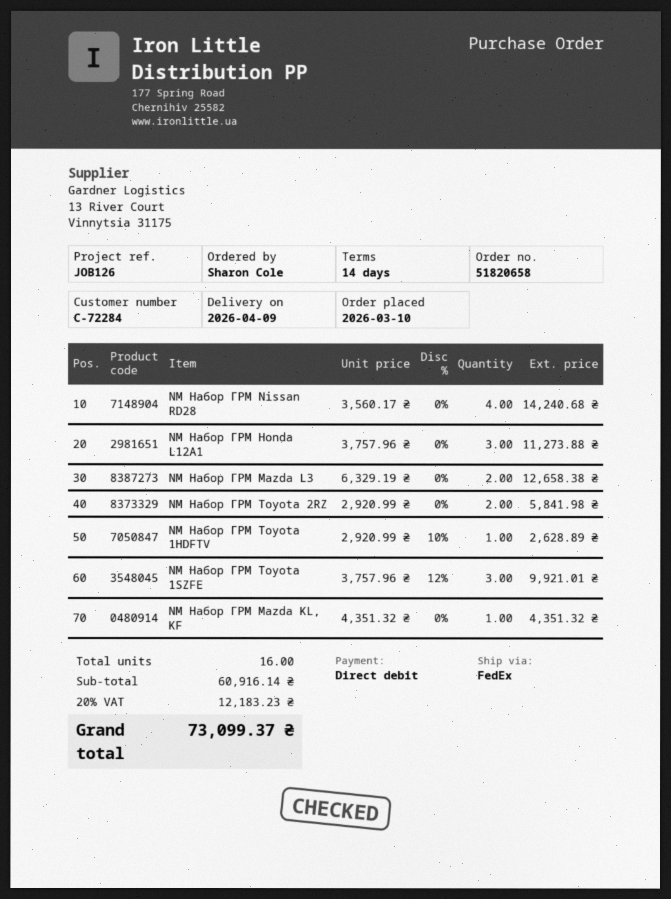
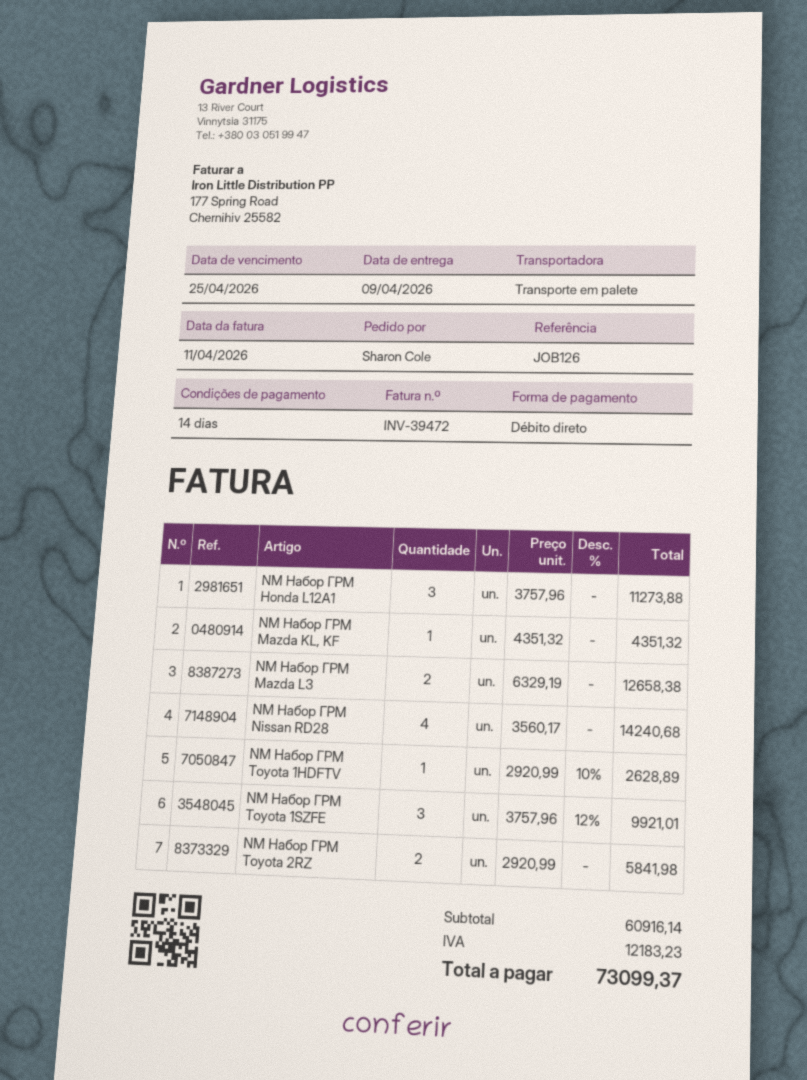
shipping method: FedEx -> pallet freight

